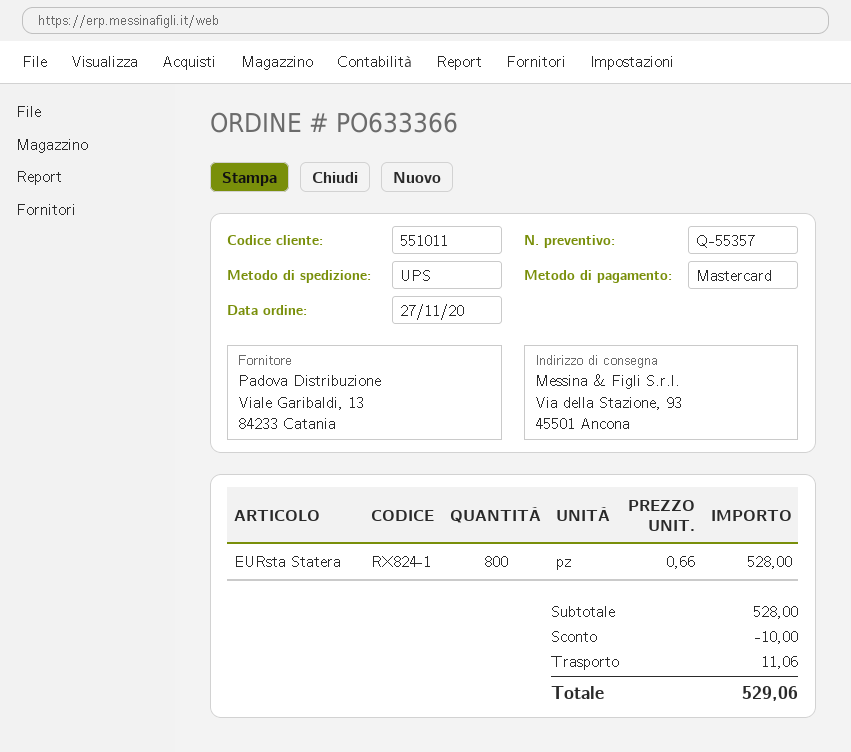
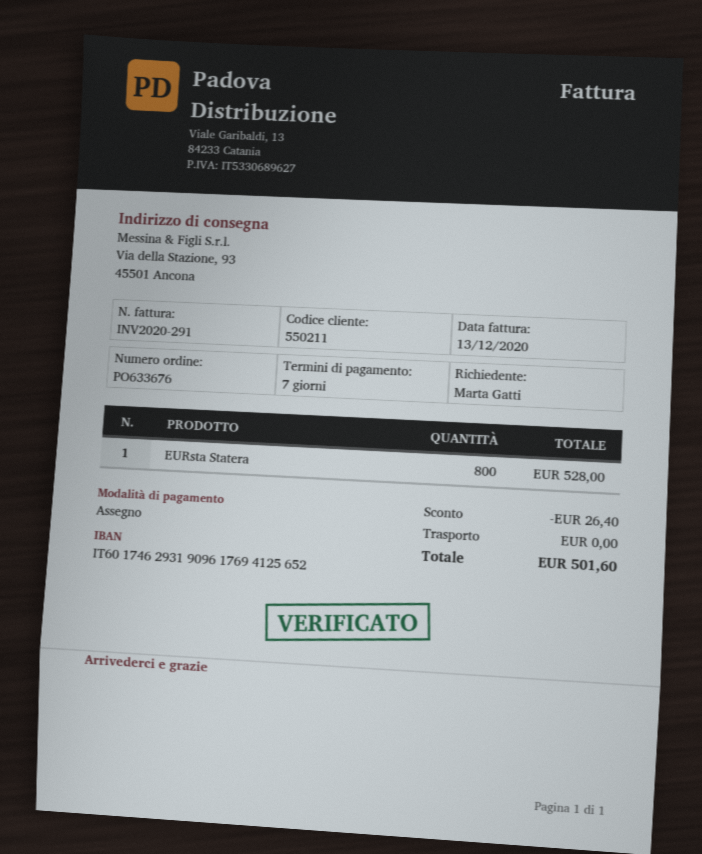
order number: PO633366 -> PO633676
customer number: 551011 -> 550211
payment method: Mastercard -> cheque
discount: 10.00 -> 26.40
shipping: 11.06 -> 0.00
total: 529.06 -> 501.60

